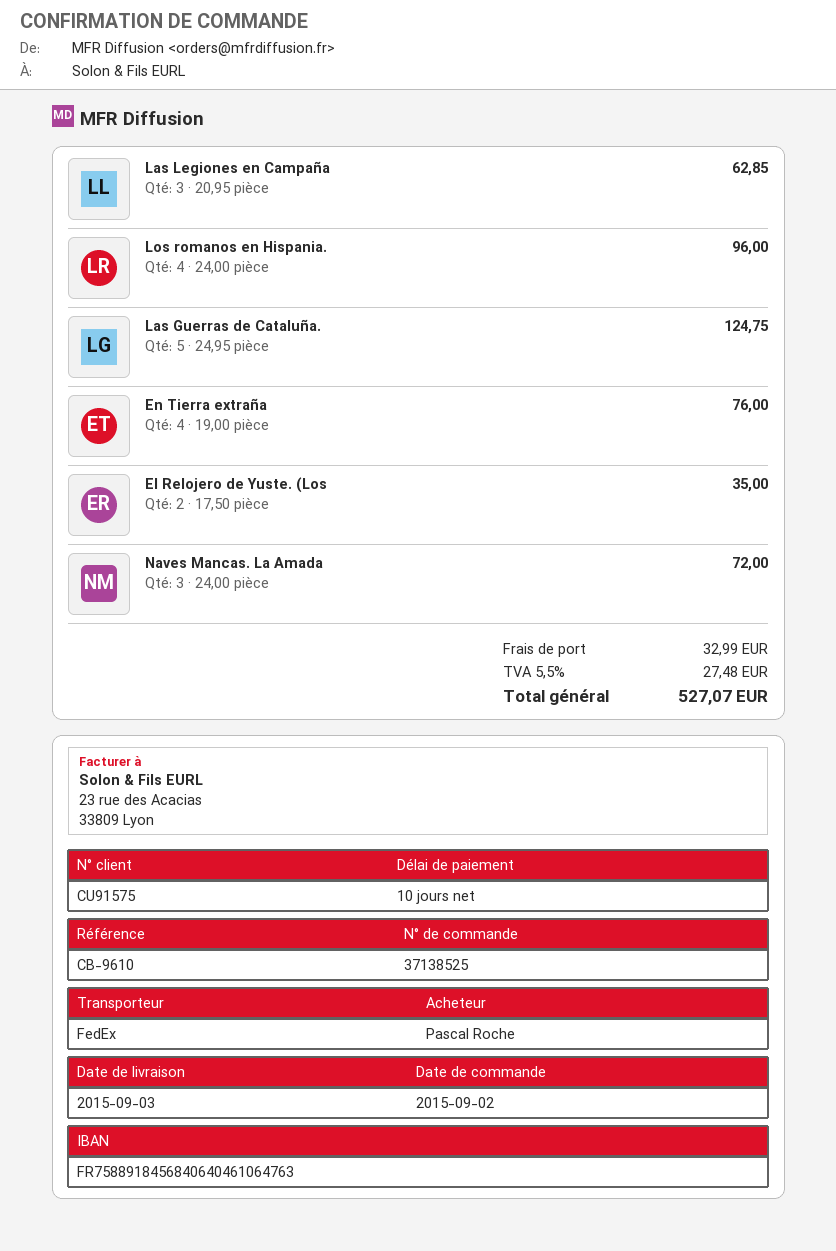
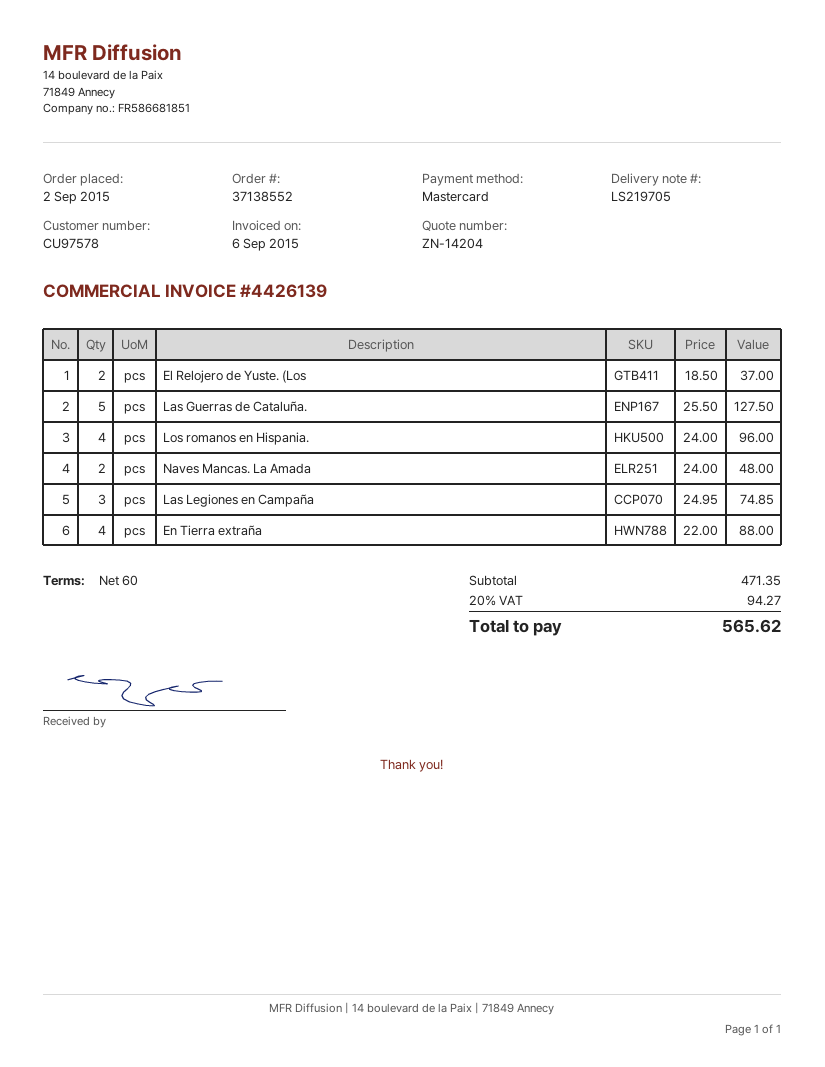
order number: 37138525 -> 37138552
payment terms: 10 days -> 60 days
customer number: CU91575 -> CU97578
Las Legiones en Campaña: 3 x 20.95 = 62.85 -> 3 x 24.95 = 74.85
Las Guerras de Cataluña.: 5 x 24.95 = 124.75 -> 5 x 25.50 = 127.50
En Tierra extraña: 4 x 19.00 = 76.00 -> 4 x 22.00 = 88.00
El Relojero de Yuste. (Los: 2 x 17.50 = 35.00 -> 2 x 18.50 = 37.00
Naves Mancas. La Amada: 3 x 24.00 = 72.00 -> 2 x 24.00 = 48.00
shipping: 32.99 -> none
tax: 5.5% = 27.48 -> 20% = 94.27
total: 527.07 -> 565.62

